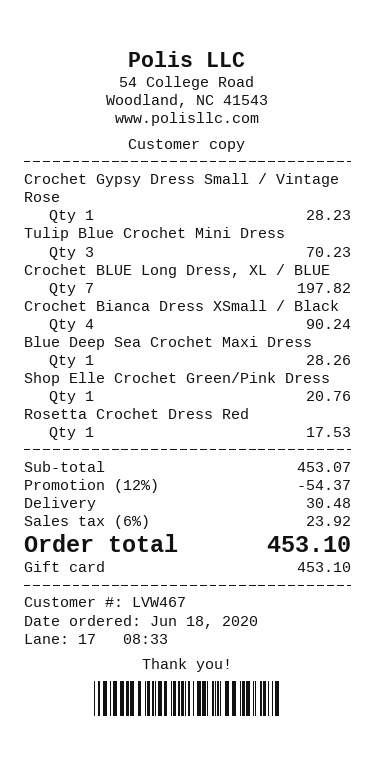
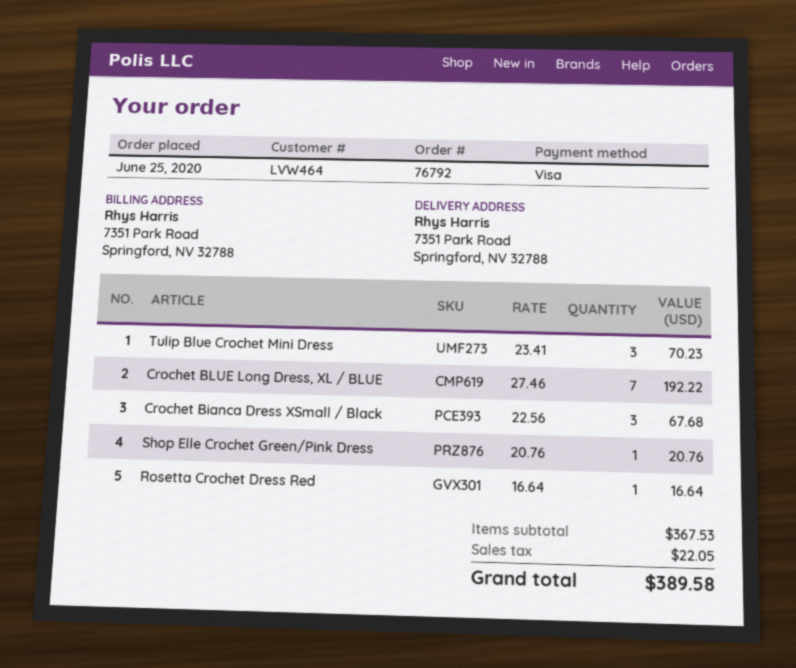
order date: 2020-06-18 -> 2020-06-25
customer number: LVW467 -> LVW464
payment method: gift card -> Visa
Crochet Gypsy Dress Small / Vintage Rose: 1 for 28.23 -> none
Crochet BLUE Long Dress, XL / BLUE: 7 for 197.82 -> 7 for 192.22
Crochet Bianca Dress XSmall / Black: 4 for 90.24 -> 3 for 67.68
Blue Deep Sea Crochet Maxi Dress: 1 for 28.26 -> none
Rosetta Crochet Dress Red: 1 for 17.53 -> 1 for 16.64
subtotal: 453.07 -> 367.53
discount: 12% = 54.37 -> none
shipping: 30.48 -> none
tax: 23.92 -> 22.05
total: 453.10 -> 389.58

